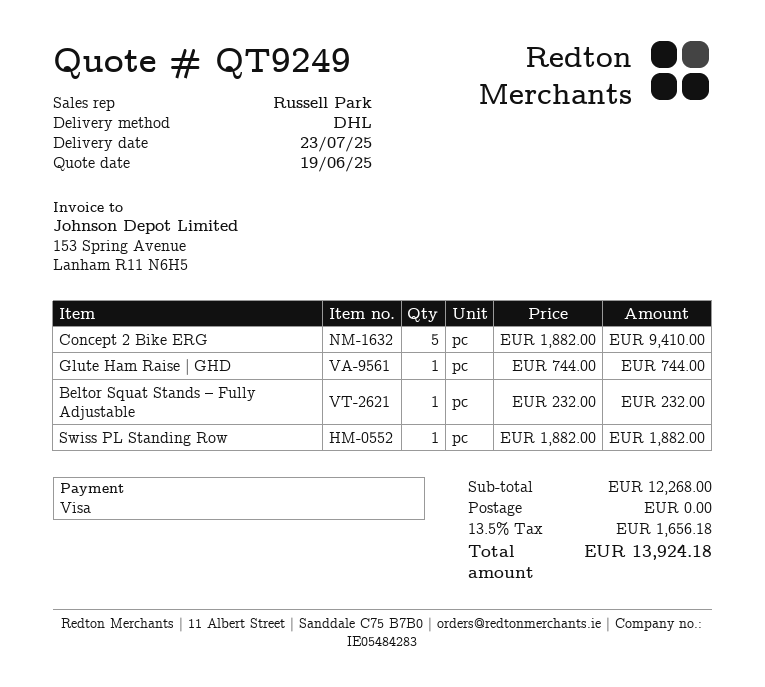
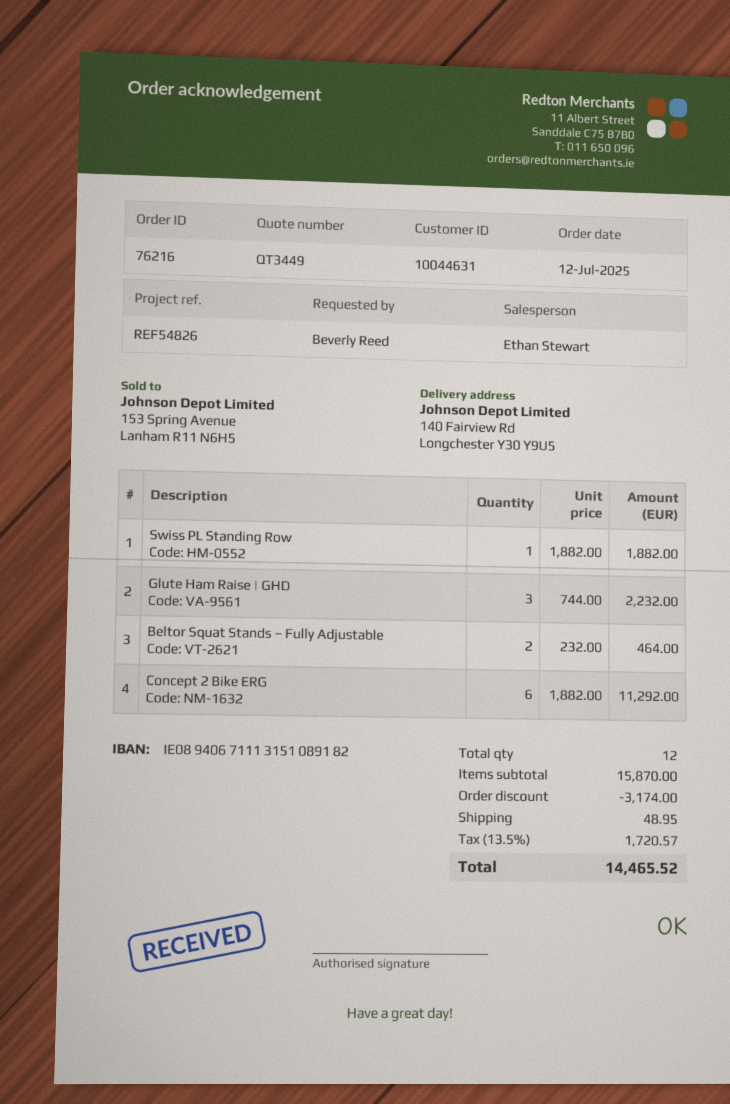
quote number: QT9249 -> QT3449
sales rep: Russell Park -> Ethan Stewart
Concept 2 Bike ERG: 5 x 1882.00 = 9410.00 -> 6 x 1882.00 = 11292.00
Glute Ham Raise | GHD: 1 x 744.00 = 744.00 -> 3 x 744.00 = 2232.00
Beltor Squat Stands – Fully Adjustable: 1 x 232.00 = 232.00 -> 2 x 232.00 = 464.00
subtotal: 12268.00 -> 15870.00
discount: none -> 3174.00
shipping: 0.00 -> 48.95
tax: 13.5% = 1656.18 -> 13.5% = 1720.57
total: 13924.18 -> 14465.52

